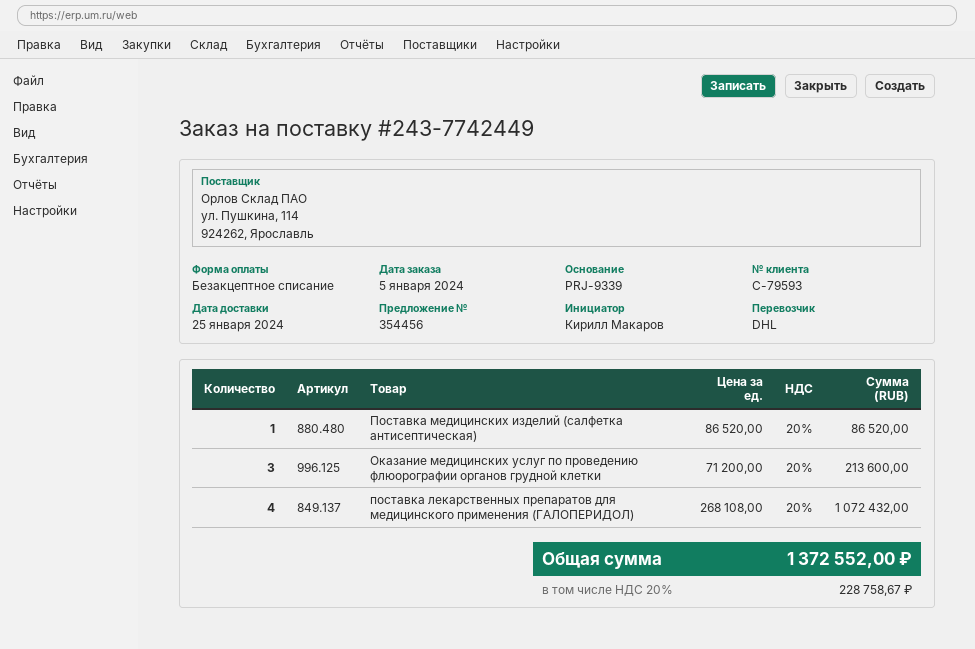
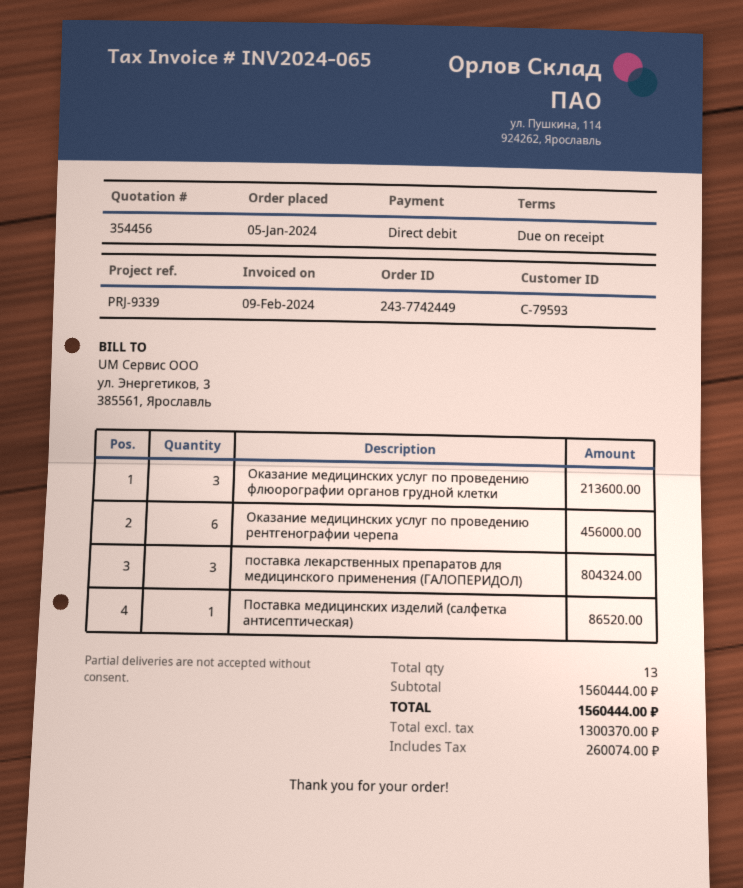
поставка лекарственных препаратов для медицинского применения (ГАЛОПЕРИДОЛ): 4 for 1072432.00 -> 3 for 804324.00
Оказание медицинских услуг по проведению рентгенографии черепа: none -> 6 for 456000.00
tax: 228758.67 -> 260074.00
total: 1372552.00 -> 1560444.00

